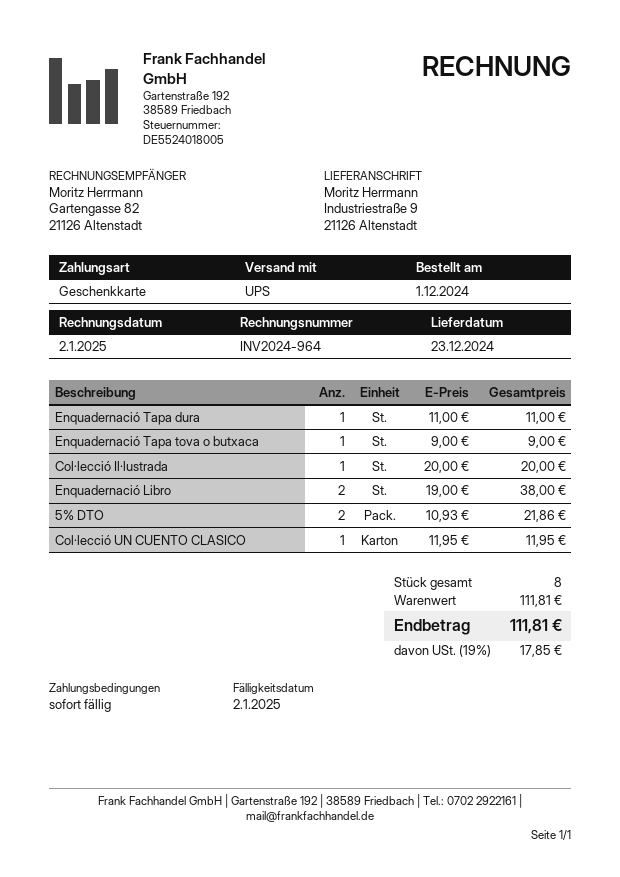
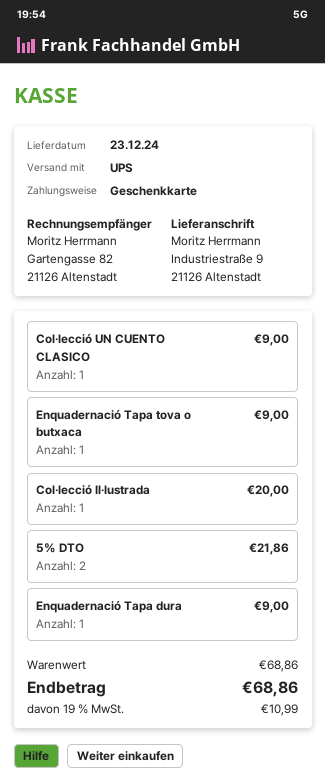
Enquadernació Tapa dura: 1 for 11.00 -> 1 for 9.00
Enquadernació Libro: 2 for 38.00 -> none
Col·lecció UN CUENTO CLASICO: 1 for 11.95 -> 1 for 9.00
subtotal: 111.81 -> 68.86
tax: 19% = 17.85 -> 19% = 10.99
total: 111.81 -> 68.86

